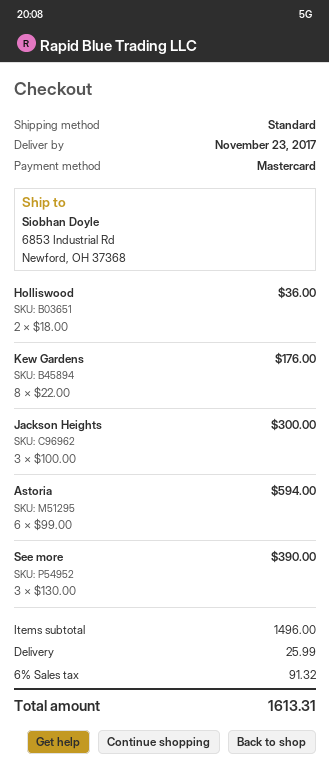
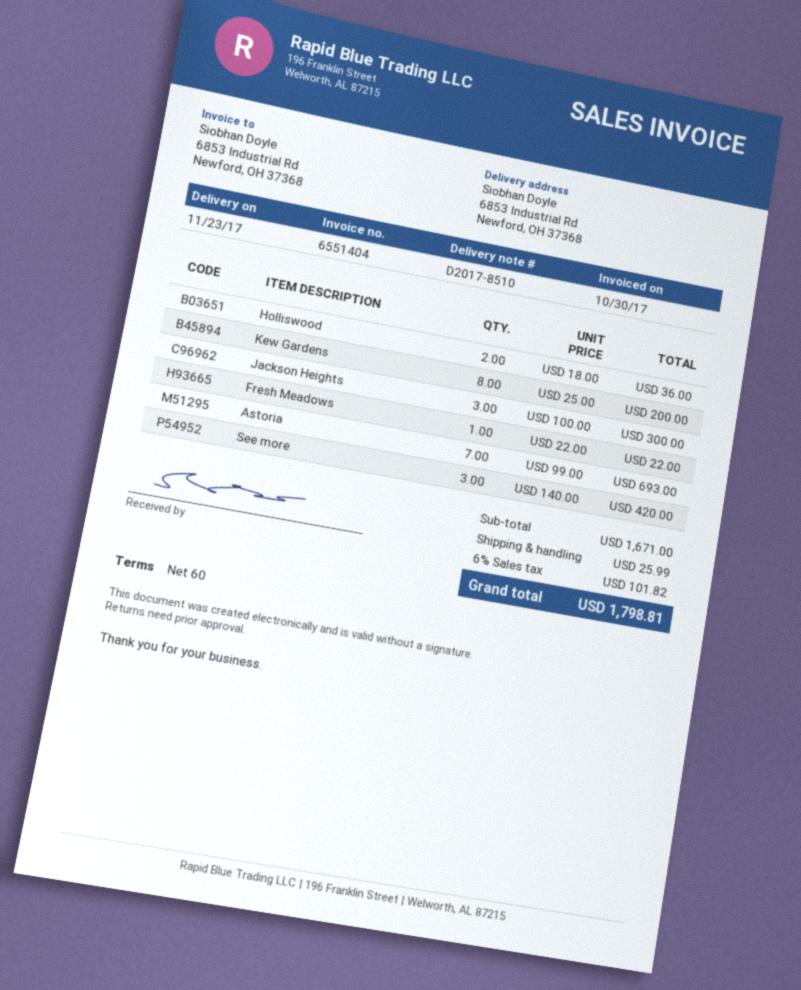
Kew Gardens: 8 x 22.00 = 176.00 -> 8 x 25.00 = 200.00
Astoria: 6 x 99.00 = 594.00 -> 7 x 99.00 = 693.00
See more: 3 x 130.00 = 390.00 -> 3 x 140.00 = 420.00
Fresh Meadows: none -> 1 x 22.00 = 22.00
subtotal: 1496.00 -> 1671.00
tax: 6% = 91.32 -> 6% = 101.82
total: 1613.31 -> 1798.81

